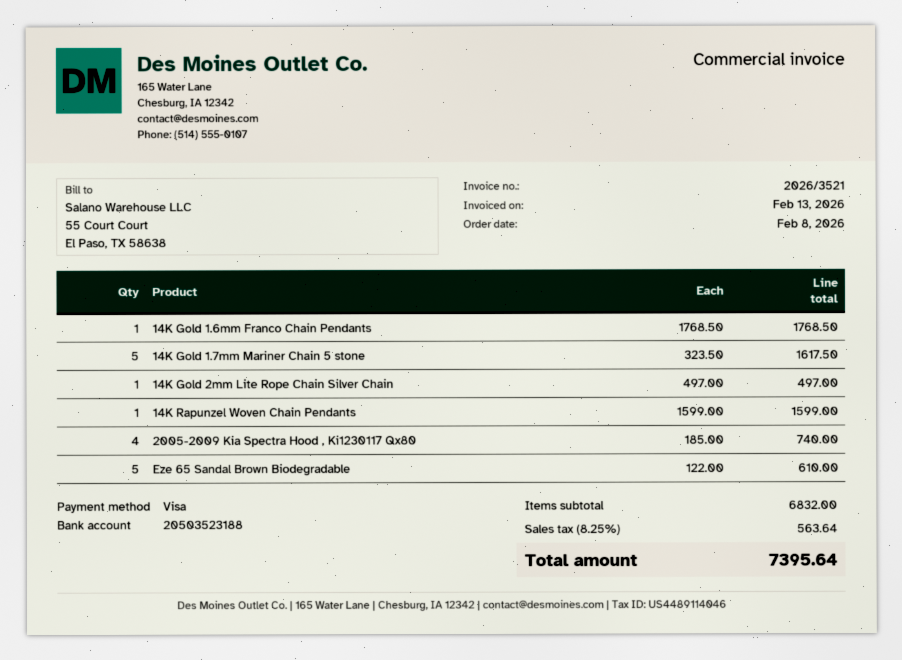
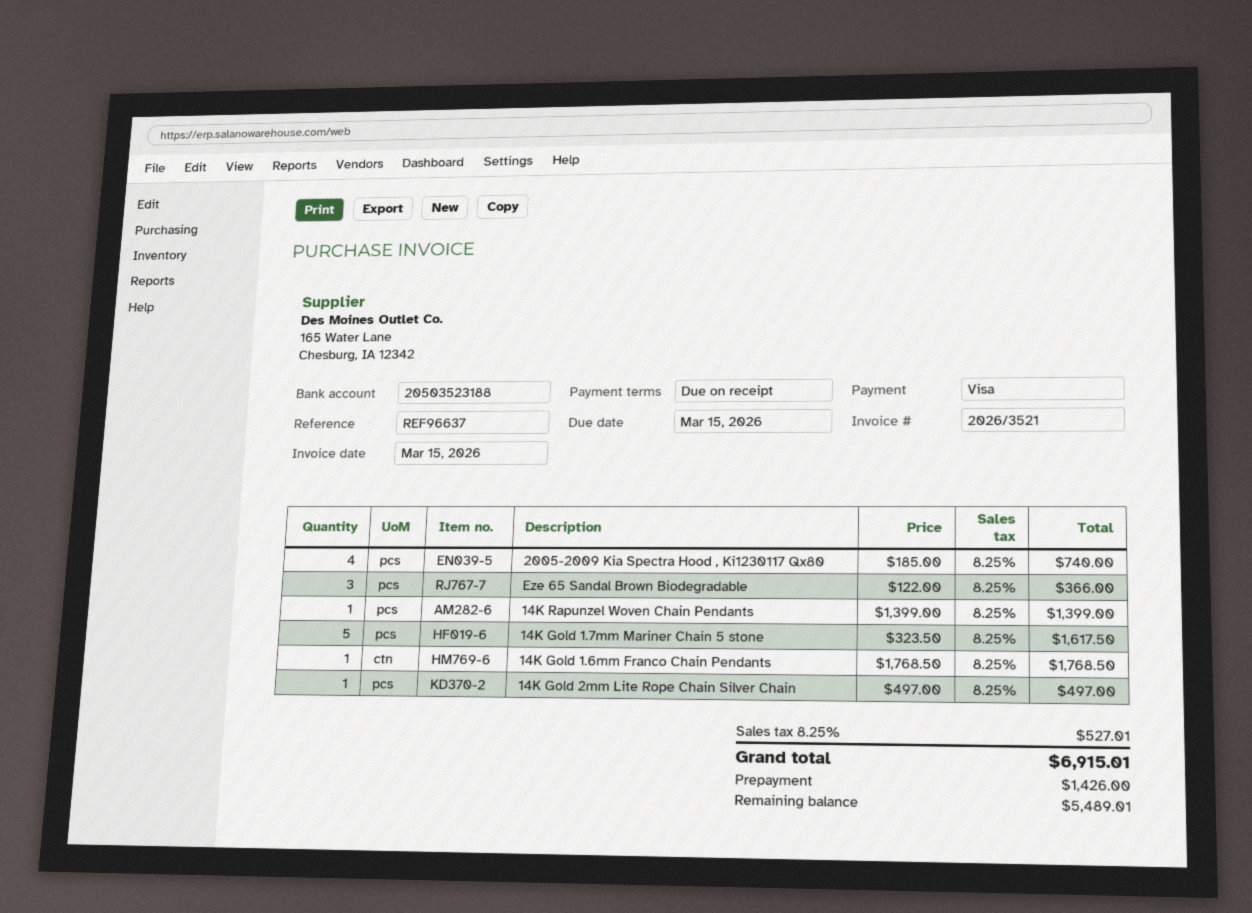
invoice date: 2026-02-13 -> 2026-03-15
14K Rapunzel Woven Chain Pendants: 1 x 1599.00 = 1599.00 -> 1 x 1399.00 = 1399.00
Eze 65 Sandal Brown Biodegradable: 5 x 122.00 = 610.00 -> 3 x 122.00 = 366.00
tax: 8.25% = 563.64 -> 8.25% = 527.01
total: 7395.64 -> 6915.01

